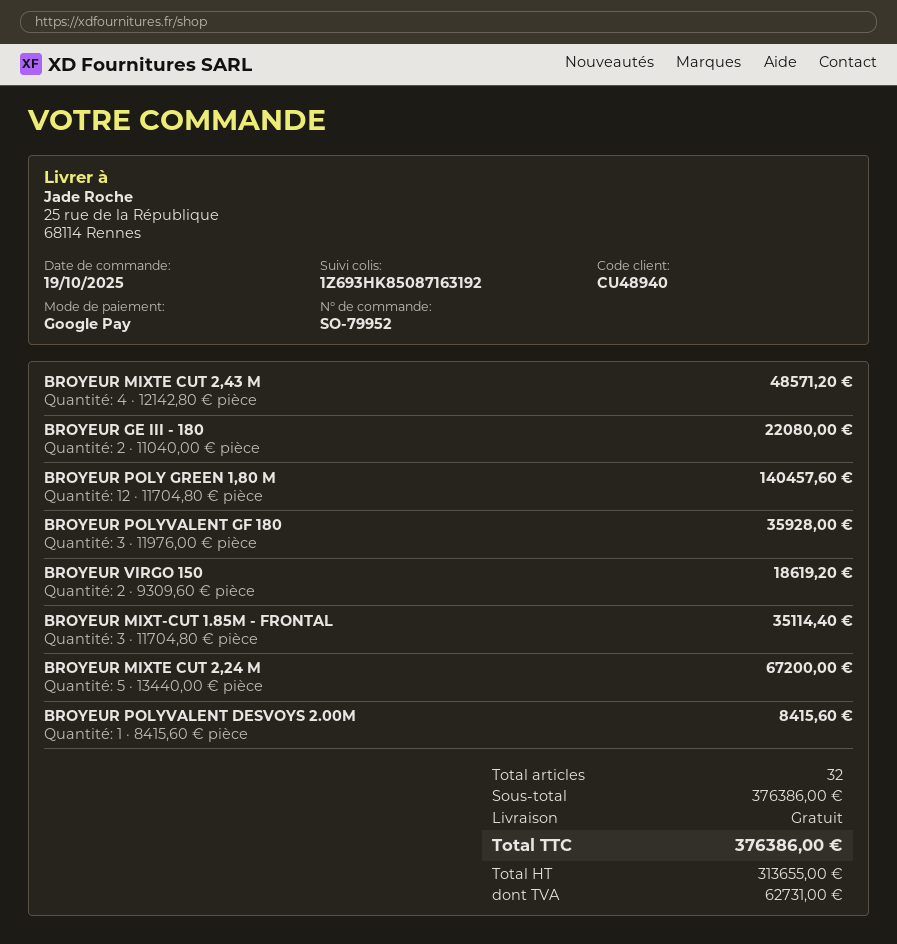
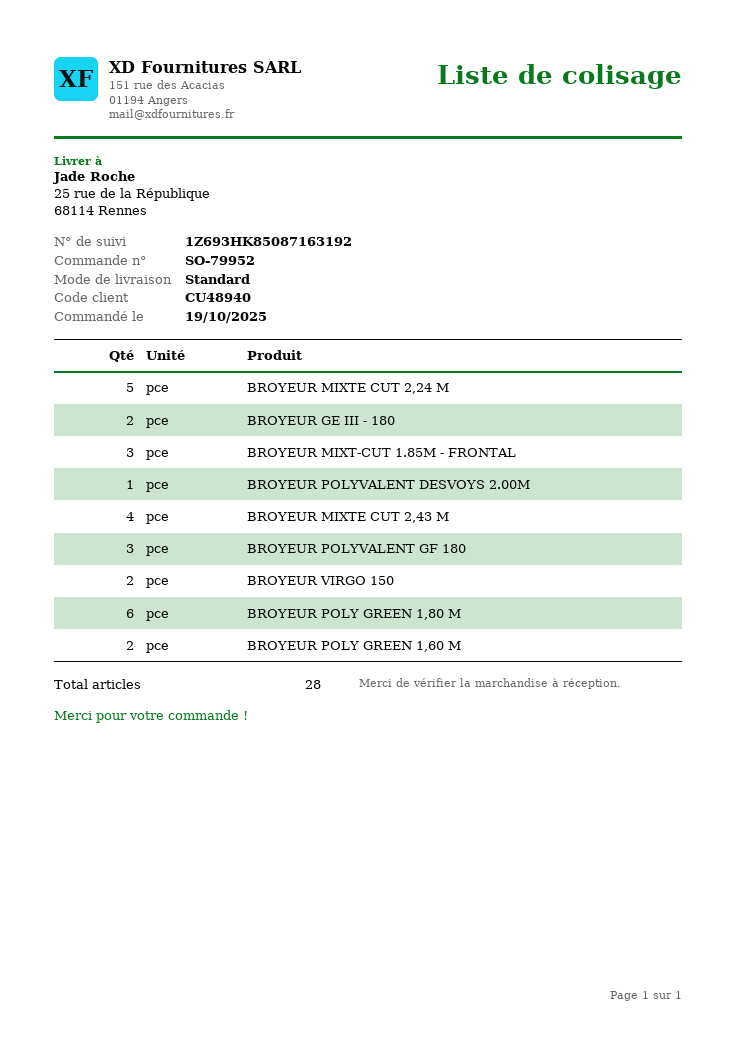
BROYEUR POLY GREEN 1,80 M: 12 -> 6
BROYEUR POLY GREEN 1,60 M: none -> 2
total quantity: 32 -> 28

